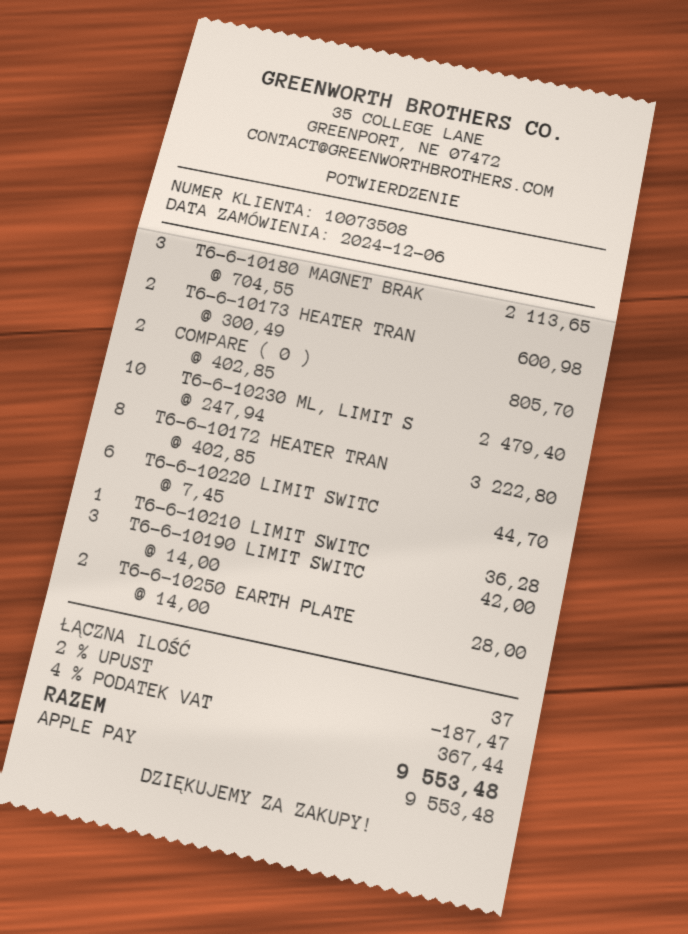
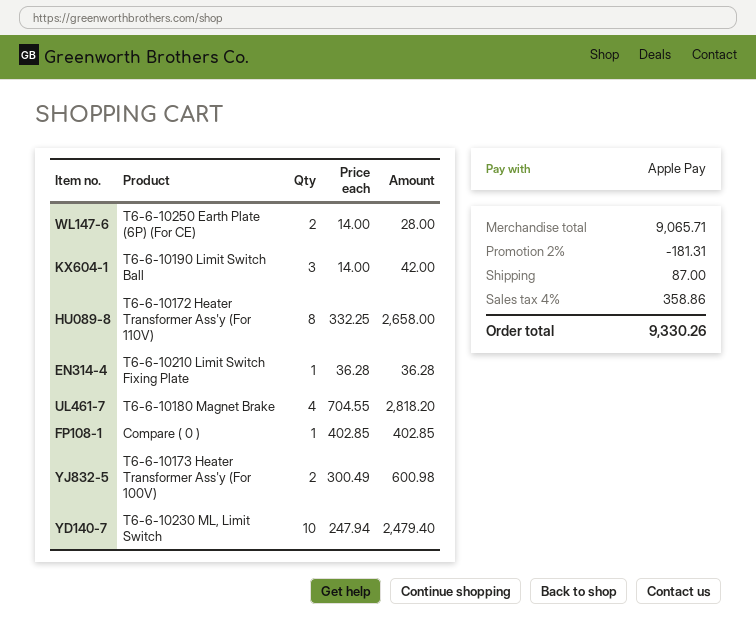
T6-6-10180 MAGNET BRAK: 3 x 704.55 = 2113.65 -> 4 x 704.55 = 2818.20
COMPARE ( 0 ): 2 x 402.85 = 805.70 -> 1 x 402.85 = 402.85
T6-6-10172 HEATER TRAN: 8 x 402.85 = 3222.80 -> 8 x 332.25 = 2658.00
T6-6-10220 LIMIT SWITC: 6 x 7.45 = 44.70 -> none
discount: 2% = 187.47 -> 2% = 181.31
shipping: none -> 87.00
tax: 4% = 367.44 -> 4% = 358.86
total: 9553.48 -> 9330.26

